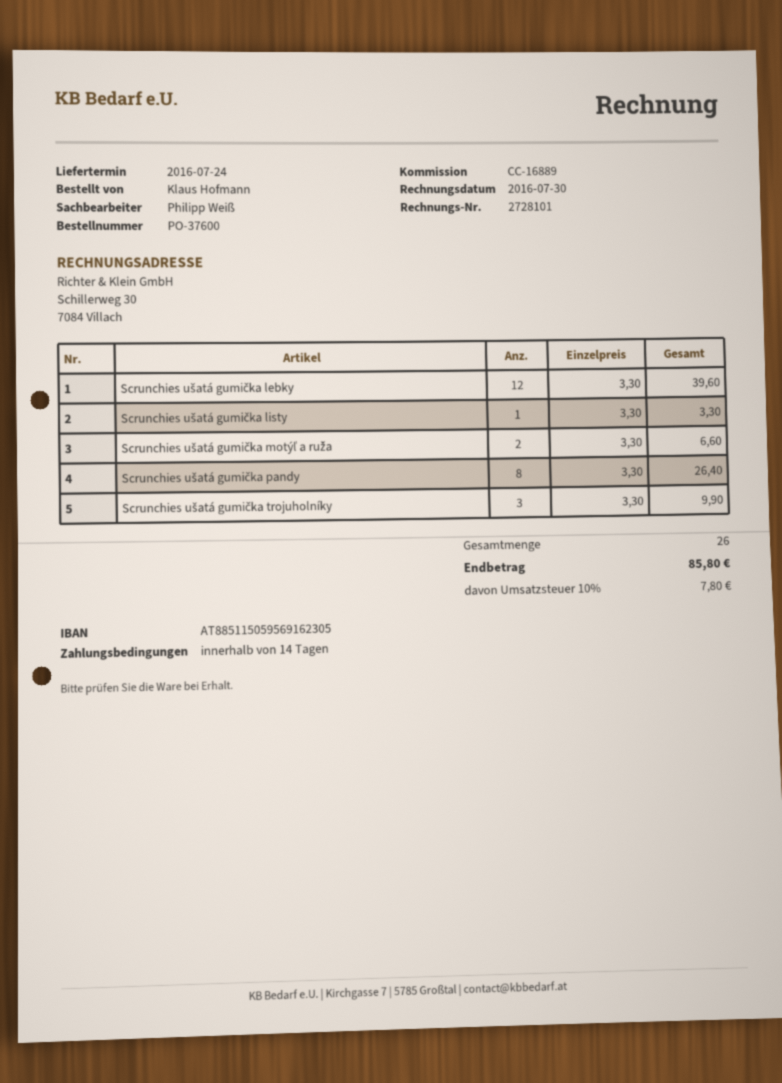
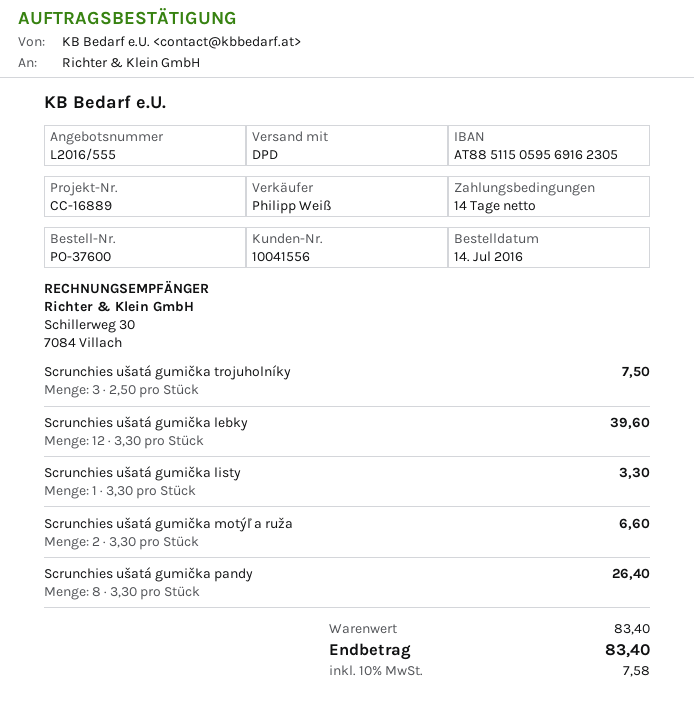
Scrunchies ušatá gumička trojuholníky: 3 x 3.30 = 9.90 -> 3 x 2.50 = 7.50
tax: 10% = 7.80 -> 10% = 7.58
total: 85.80 -> 83.40

